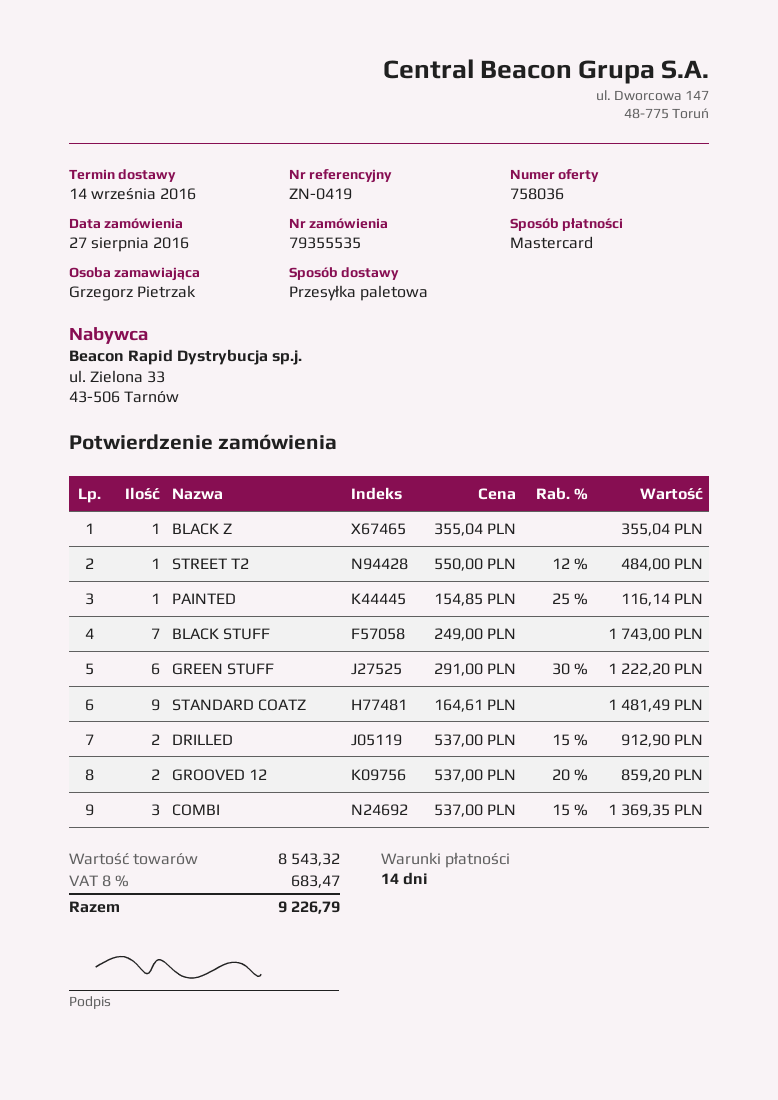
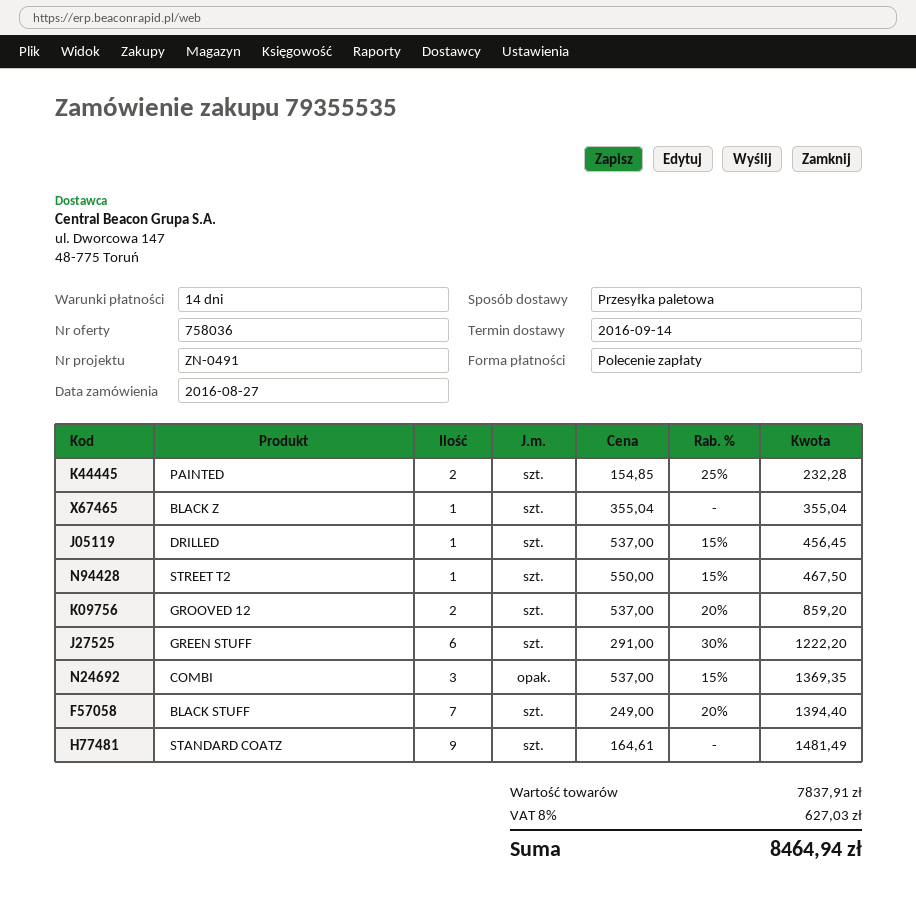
reference: ZN-0419 -> ZN-0491
payment method: Mastercard -> direct debit
STREET T2: 1 x 550.00 - 12% = 484.00 -> 1 x 550.00 - 15% = 467.50
PAINTED: 1 x 154.85 - 25% = 116.14 -> 2 x 154.85 - 25% = 232.28
BLACK STUFF: 7 x 249.00 = 1743.00 -> 7 x 249.00 - 20% = 1394.40
DRILLED: 2 x 537.00 - 15% = 912.90 -> 1 x 537.00 - 15% = 456.45
subtotal: 8543.32 -> 7837.91
tax: 8% = 683.47 -> 8% = 627.03
total: 9226.79 -> 8464.94

